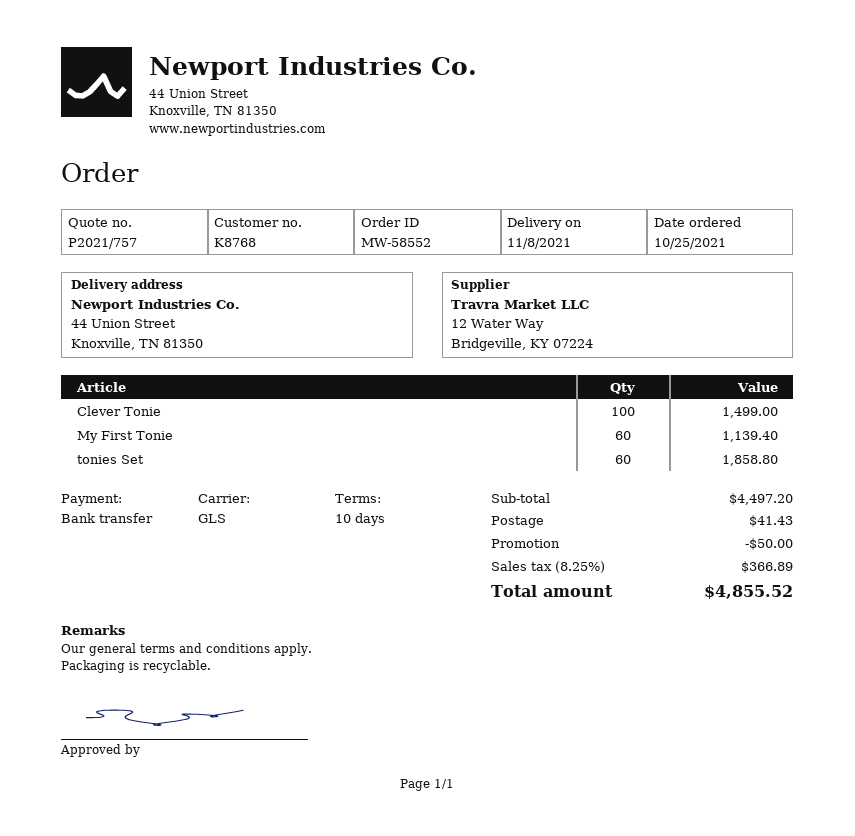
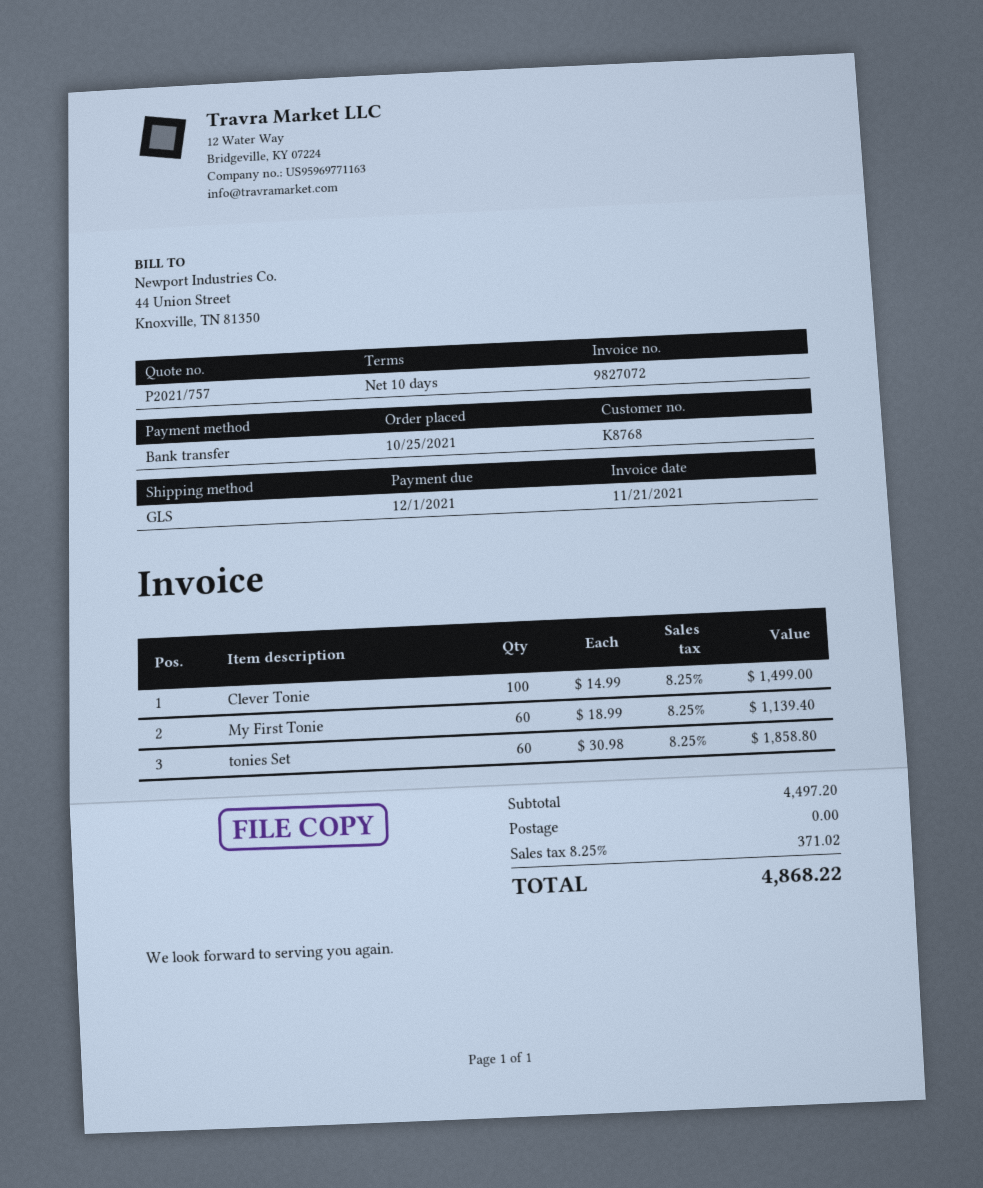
discount: 50.00 -> none
shipping: 41.43 -> 0.00
tax: 8.25% = 366.89 -> 8.25% = 371.02
total: 4855.52 -> 4868.22

